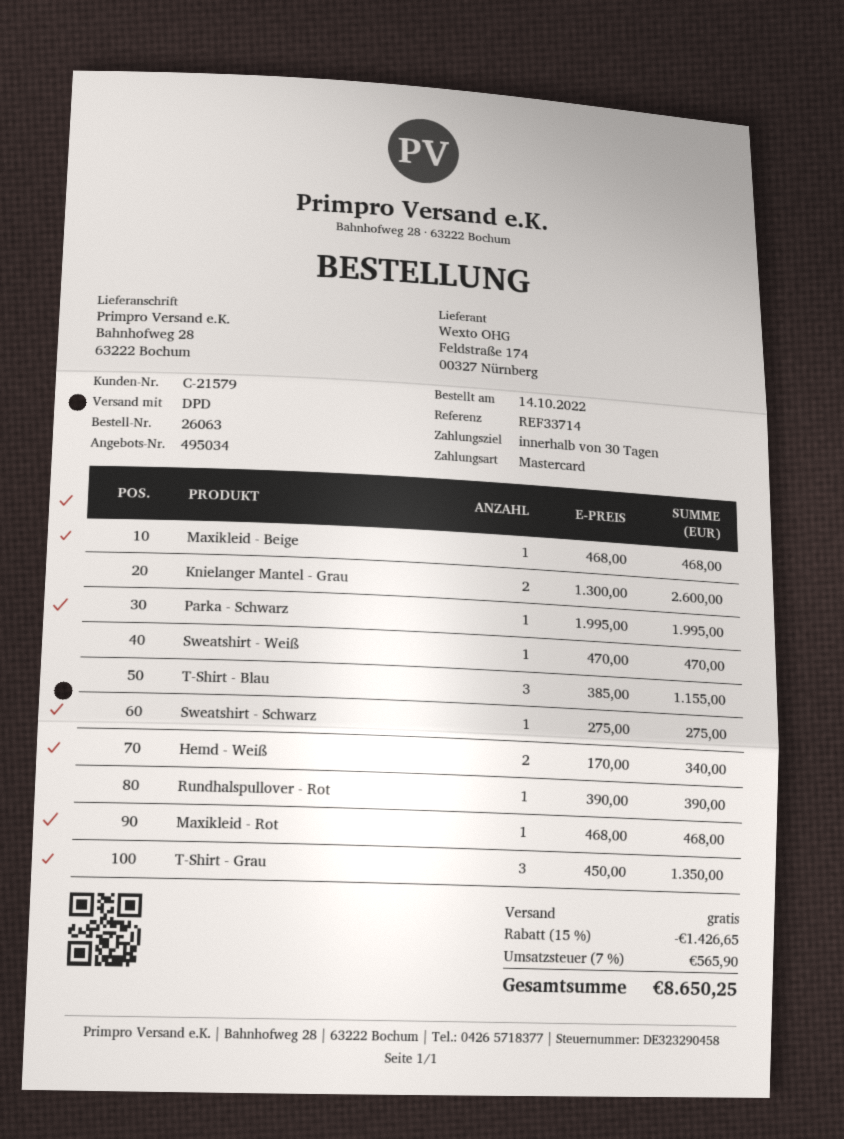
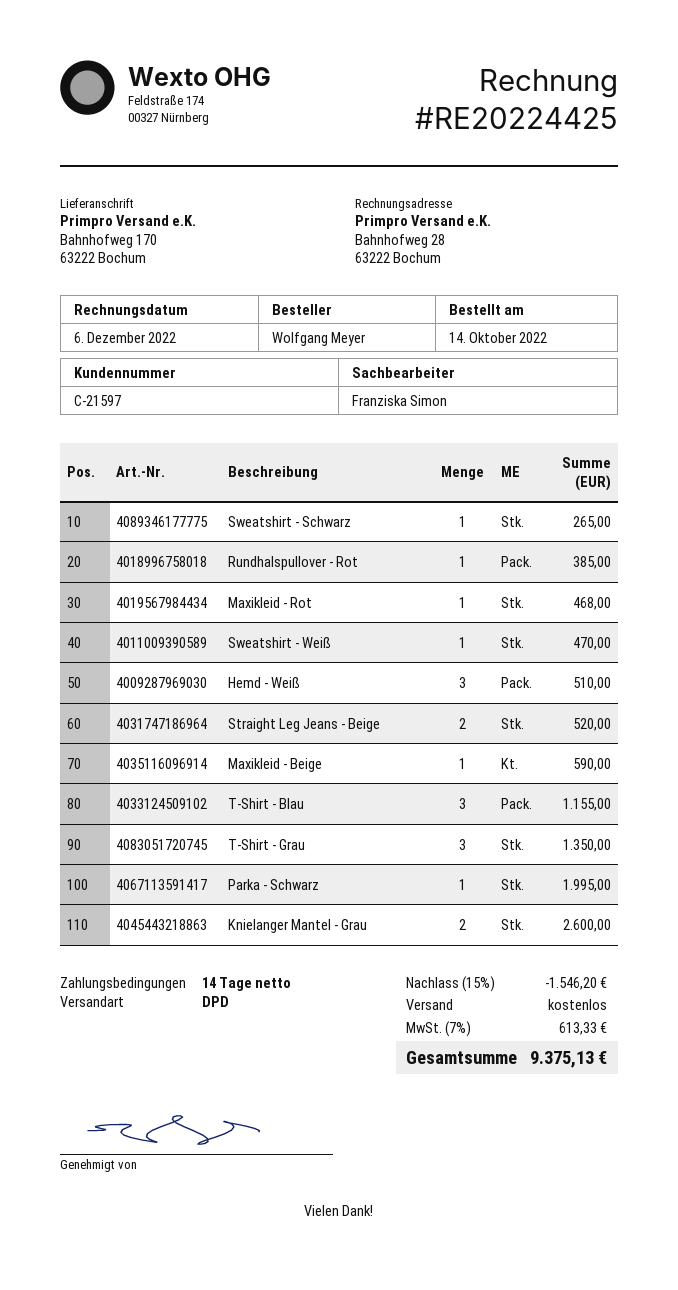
payment terms: 30 days -> 14 days
customer number: C-21579 -> C-21597
ship to: Bahnhofweg 28, 63222 Bochum -> Bahnhofweg 170, 63222 Bochum
Maxikleid - Beige: 1 for 468.00 -> 1 for 590.00
Sweatshirt - Schwarz: 1 for 275.00 -> 1 for 265.00
Hemd - Weiß: 2 for 340.00 -> 3 for 510.00
Rundhalspullover - Rot: 1 for 390.00 -> 1 for 385.00
Straight Leg Jeans - Beige: none -> 2 for 520.00
discount: 15% = 1426.65 -> 15% = 1546.20
tax: 7% = 565.90 -> 7% = 613.33
total: 8650.25 -> 9375.13

